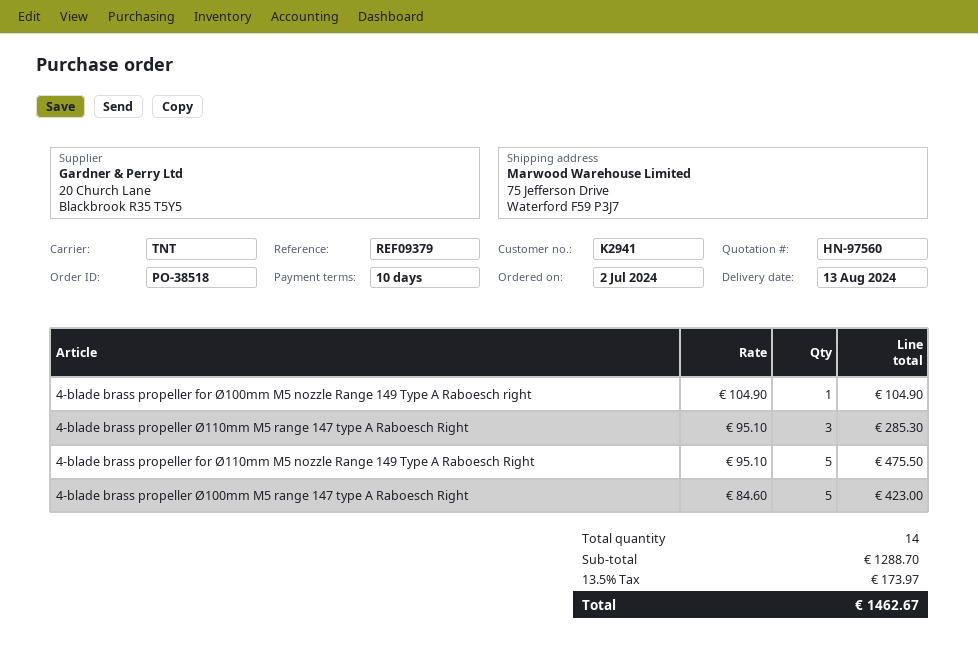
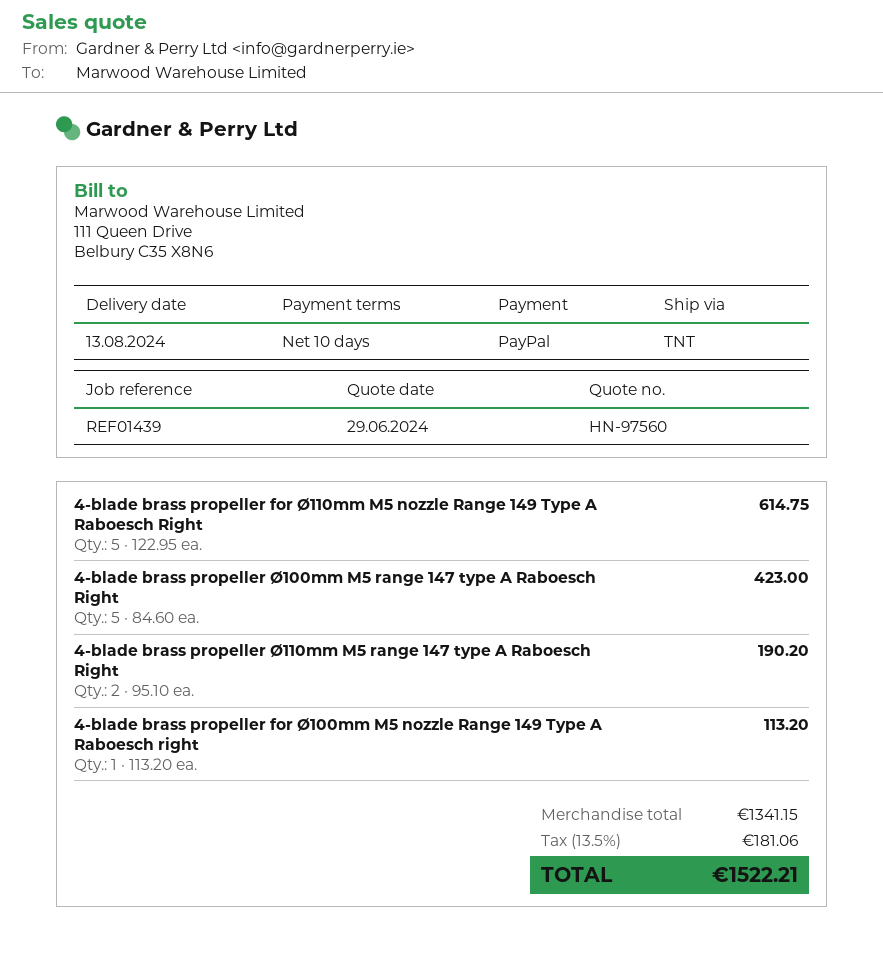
reference: REF09379 -> REF01439
4-blade brass propeller for Ø100mm M5 nozzle Range 149 Type A Raboesch right: 1 x 104.90 = 104.90 -> 1 x 113.20 = 113.20
4-blade brass propeller Ø110mm M5 range 147 type A Raboesch Right: 3 x 95.10 = 285.30 -> 2 x 95.10 = 190.20
4-blade brass propeller for Ø110mm M5 nozzle Range 149 Type A Raboesch Right: 5 x 95.10 = 475.50 -> 5 x 122.95 = 614.75
subtotal: 1288.70 -> 1341.15
tax: 13.5% = 173.97 -> 13.5% = 181.06
total: 1462.67 -> 1522.21

